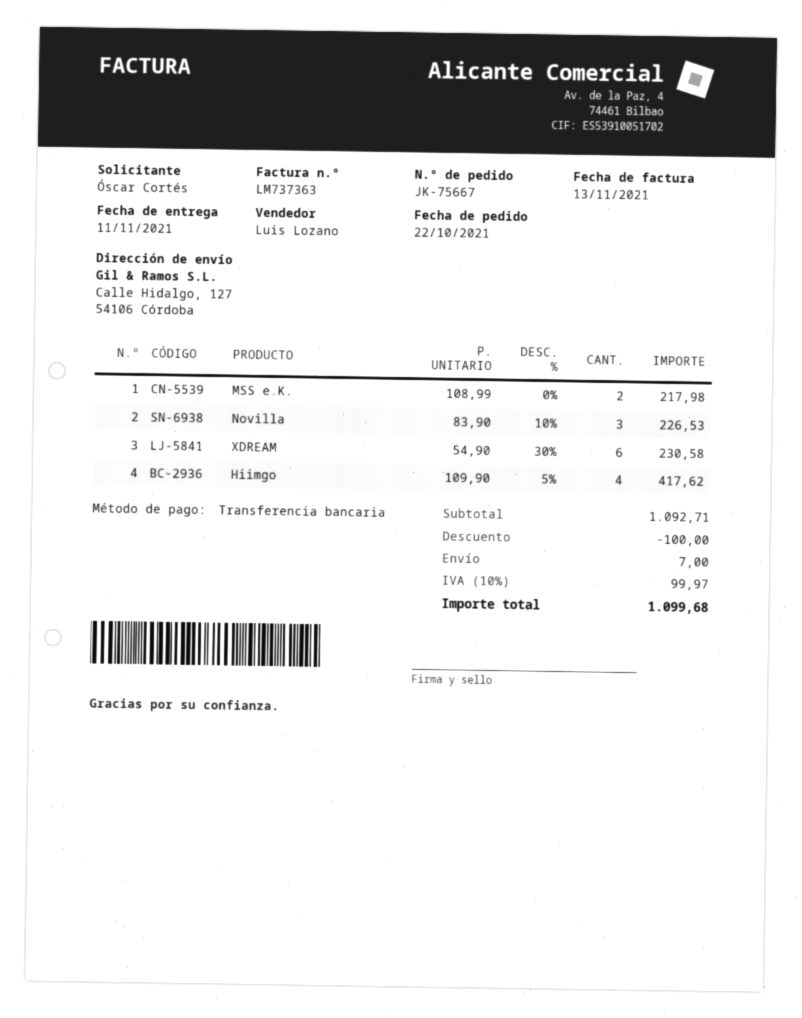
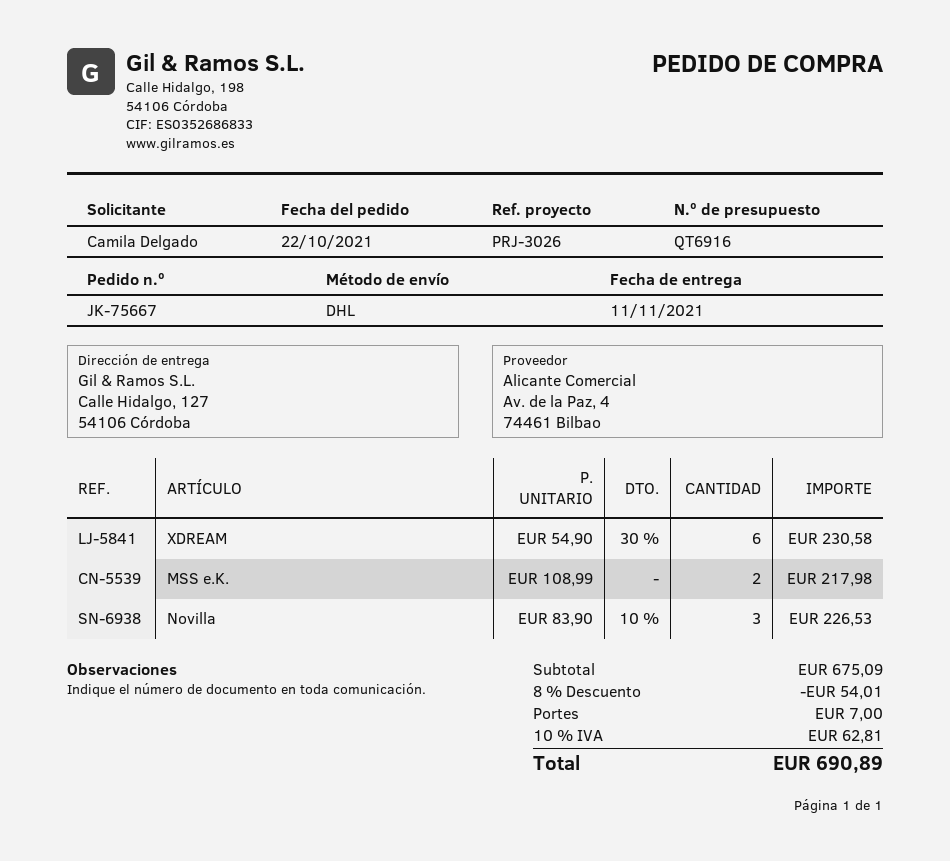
ordered by: Óscar Cortés -> Camila Delgado
Hiimgo: 4 x 109.90 - 5% = 417.62 -> none
subtotal: 1092.71 -> 675.09
discount: 100.00 -> 54.01
tax: 10% = 99.97 -> 10% = 62.81
total: 1099.68 -> 690.89

